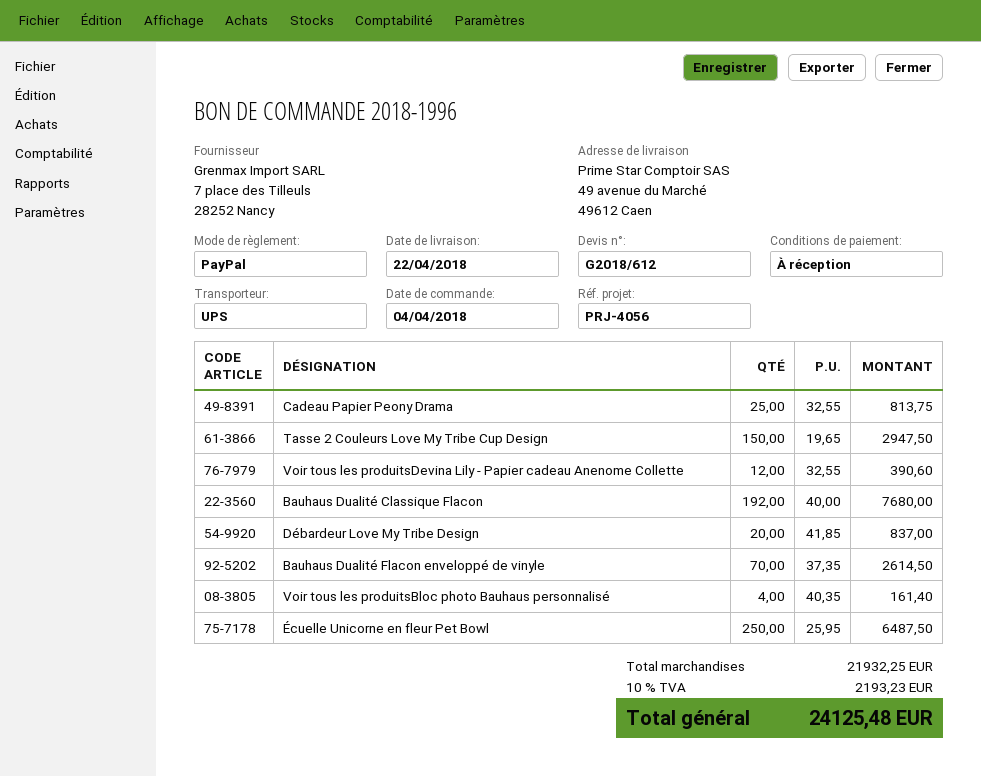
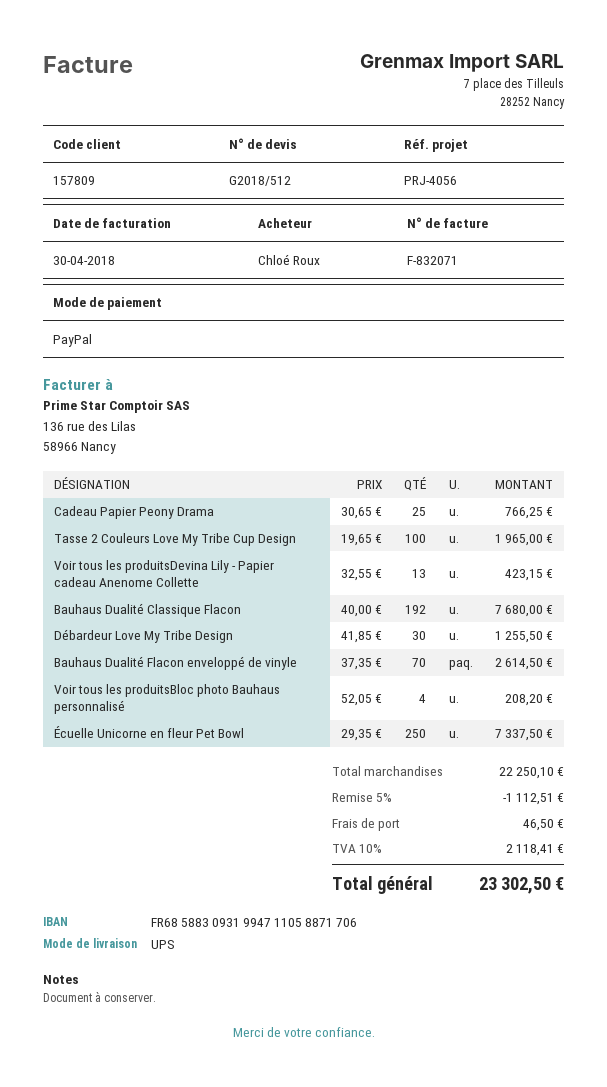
quote number: G2018/612 -> G2018/512
Cadeau Papier Peony Drama: 25 x 32.55 = 813.75 -> 25 x 30.65 = 766.25
Tasse 2 Couleurs Love My Tribe Cup Design: 150 x 19.65 = 2947.50 -> 100 x 19.65 = 1965.00
Voir tous les produitsDevina Lily - Papier cadeau Anenome Collette: 12 x 32.55 = 390.60 -> 13 x 32.55 = 423.15
Débardeur Love My Tribe Design: 20 x 41.85 = 837.00 -> 30 x 41.85 = 1255.50
Voir tous les produitsBloc photo Bauhaus personnalisé: 4 x 40.35 = 161.40 -> 4 x 52.05 = 208.20
Écuelle Unicorne en fleur Pet Bowl: 250 x 25.95 = 6487.50 -> 250 x 29.35 = 7337.50
subtotal: 21932.25 -> 22250.10
discount: none -> 5% = 1112.51
shipping: none -> 46.50
tax: 10% = 2193.23 -> 10% = 2118.41
total: 24125.48 -> 23302.50

